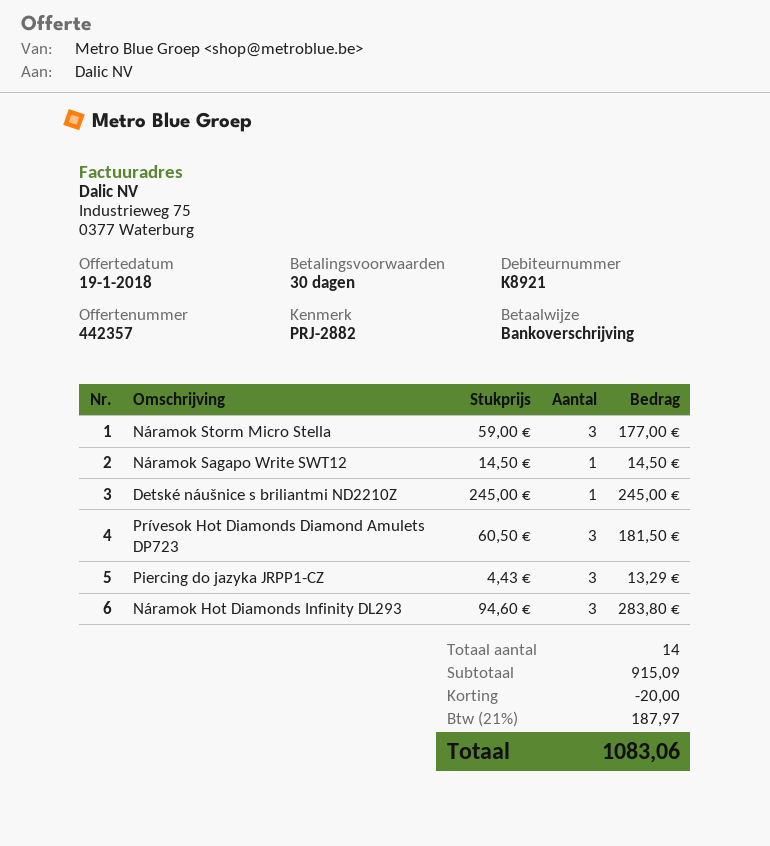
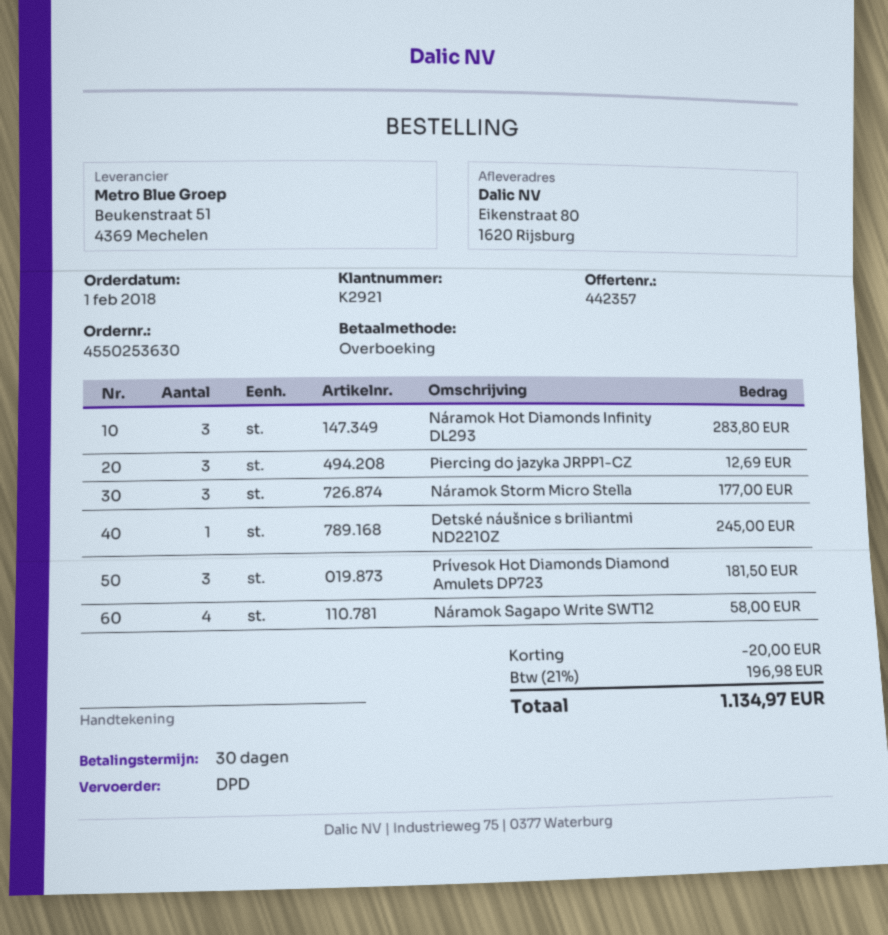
customer number: K8921 -> K2921
Náramok Sagapo Write SWT12: 1 for 14.50 -> 4 for 58.00
Piercing do jazyka JRPP1-CZ: 3 for 13.29 -> 3 for 12.69
tax: 21% = 187.97 -> 21% = 196.98
total: 1083.06 -> 1134.97

